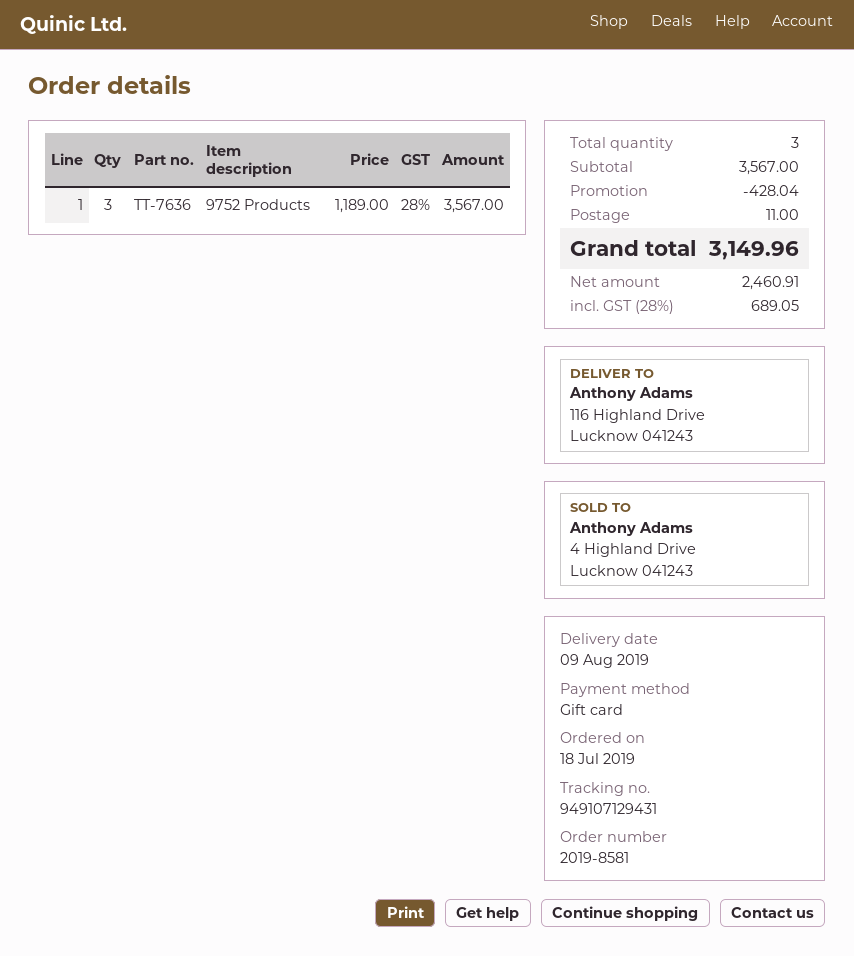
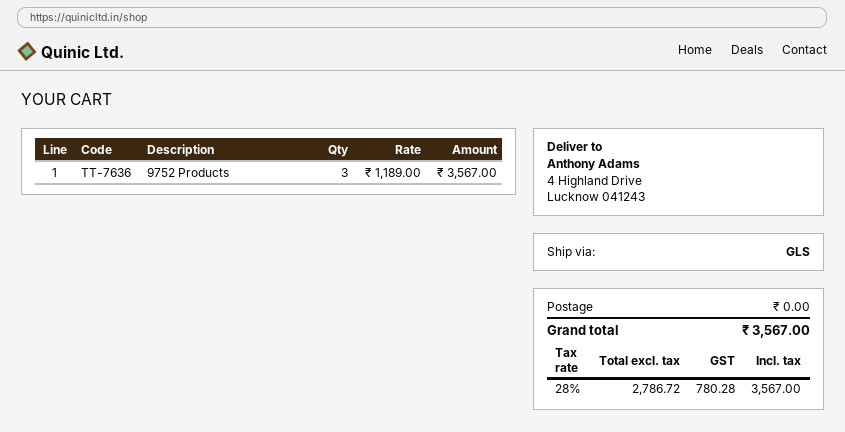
ship to: 116 Highland Drive, Lucknow 041243 -> 4 Highland Drive, Lucknow 041243
discount: 428.04 -> none
shipping: 11.00 -> 0.00
net: 2460.91 -> 2786.72
tax: 28% = 689.05 -> 28% = 780.28
total: 3149.96 -> 3567.00

